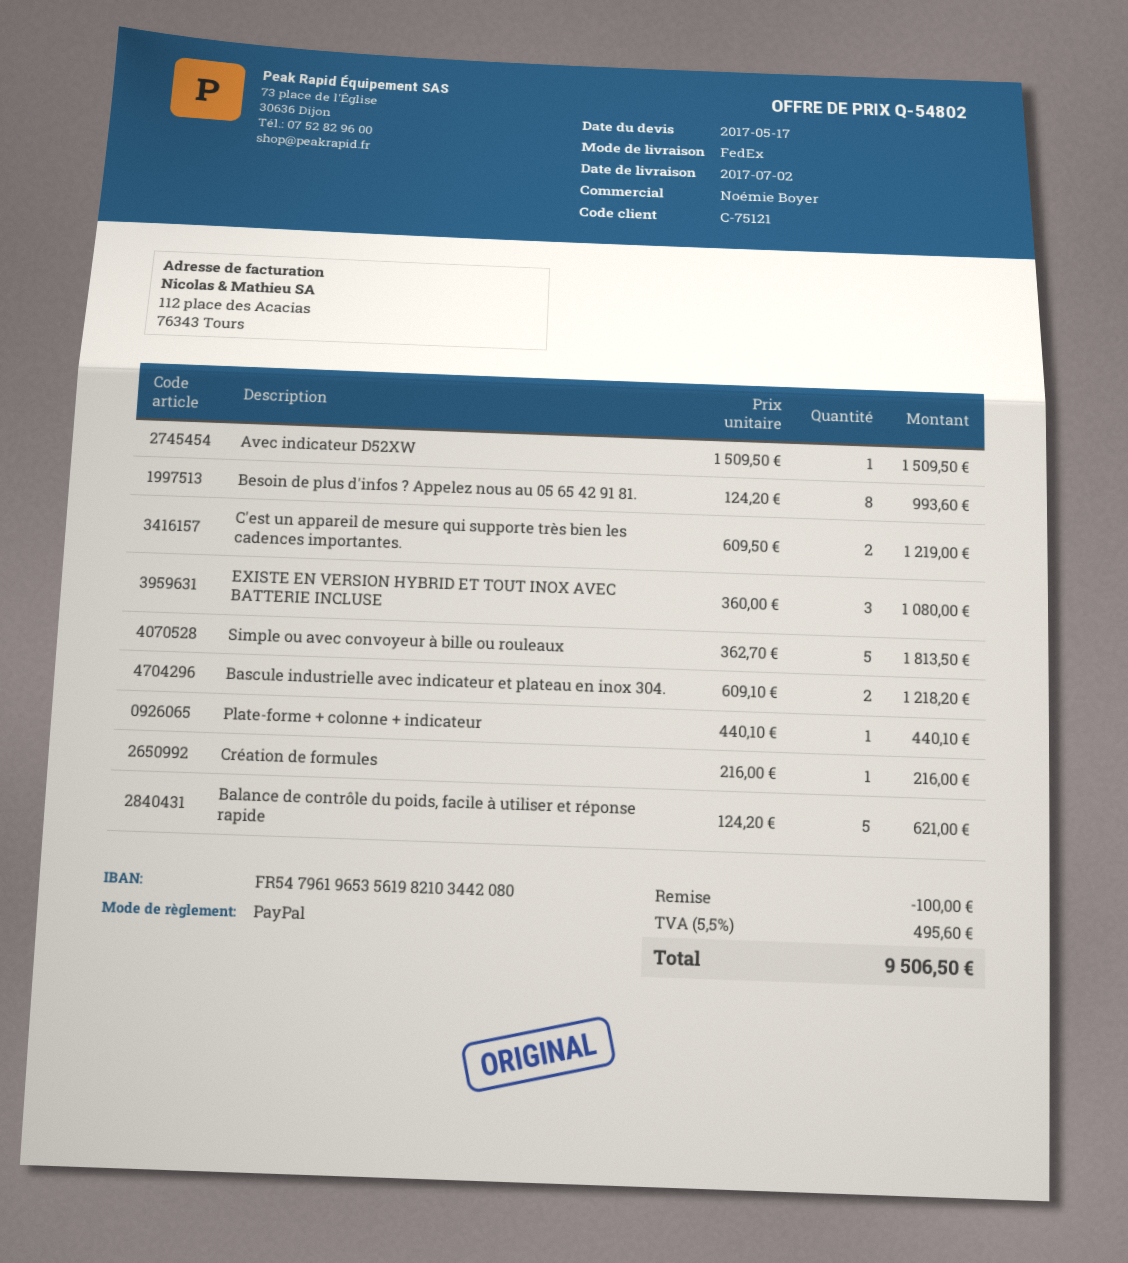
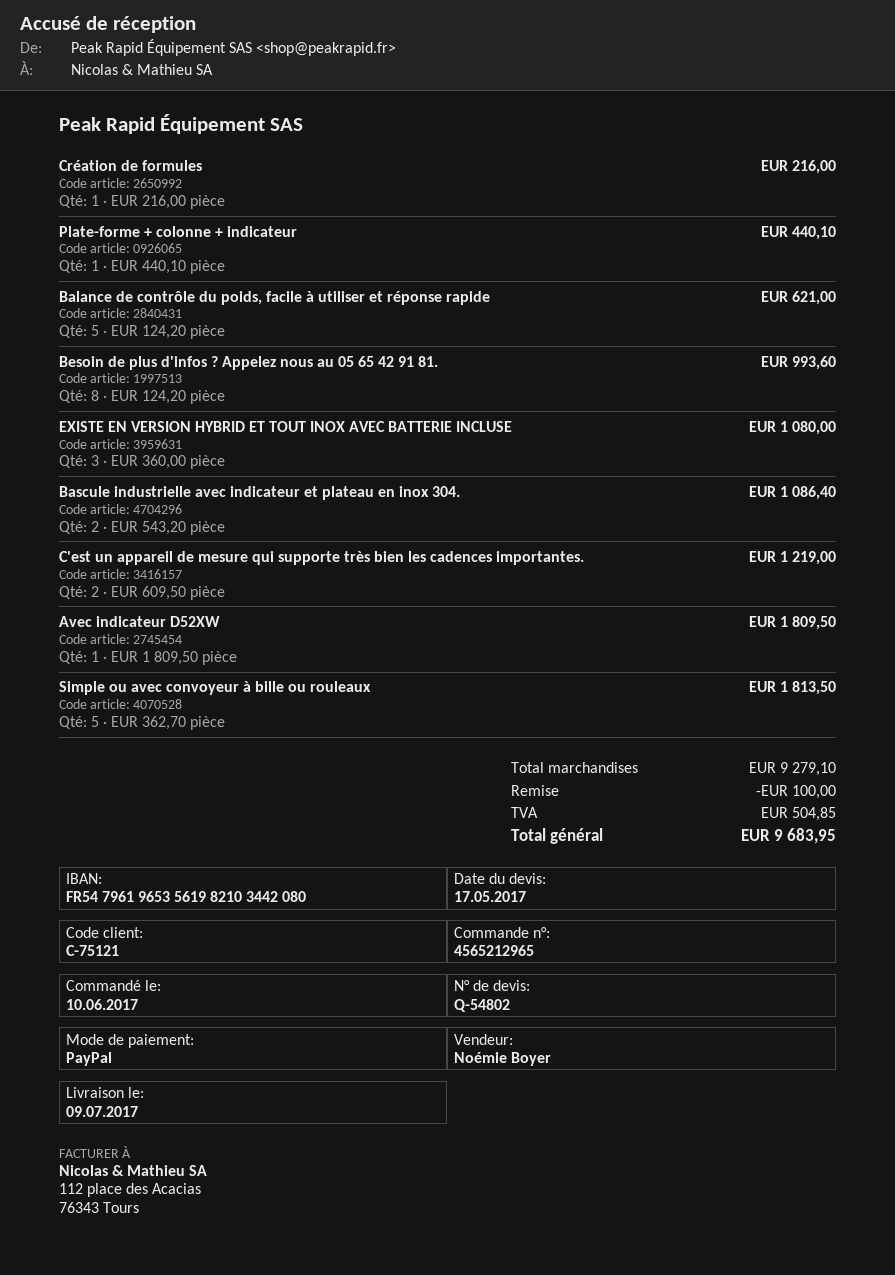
delivery date: 2017-07-02 -> 2017-07-09
Avec indicateur D52XW: 1 x 1509.50 = 1509.50 -> 1 x 1809.50 = 1809.50
Bascule industrielle avec indicateur et plateau en inox 304.: 2 x 609.10 = 1218.20 -> 2 x 543.20 = 1086.40
tax: 495.60 -> 504.85
total: 9506.50 -> 9683.95

